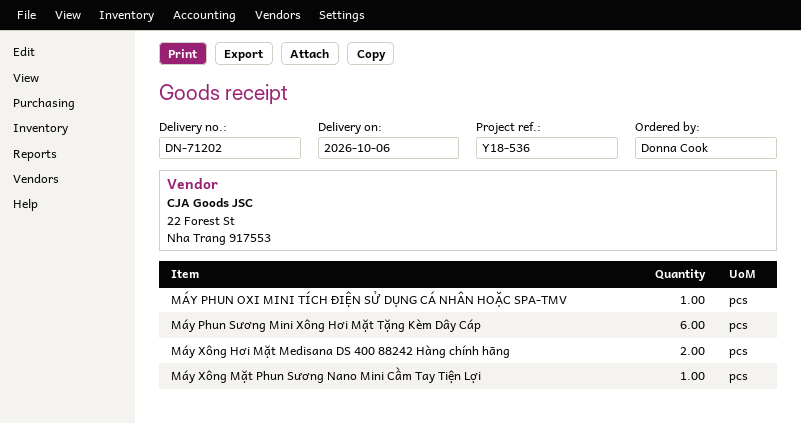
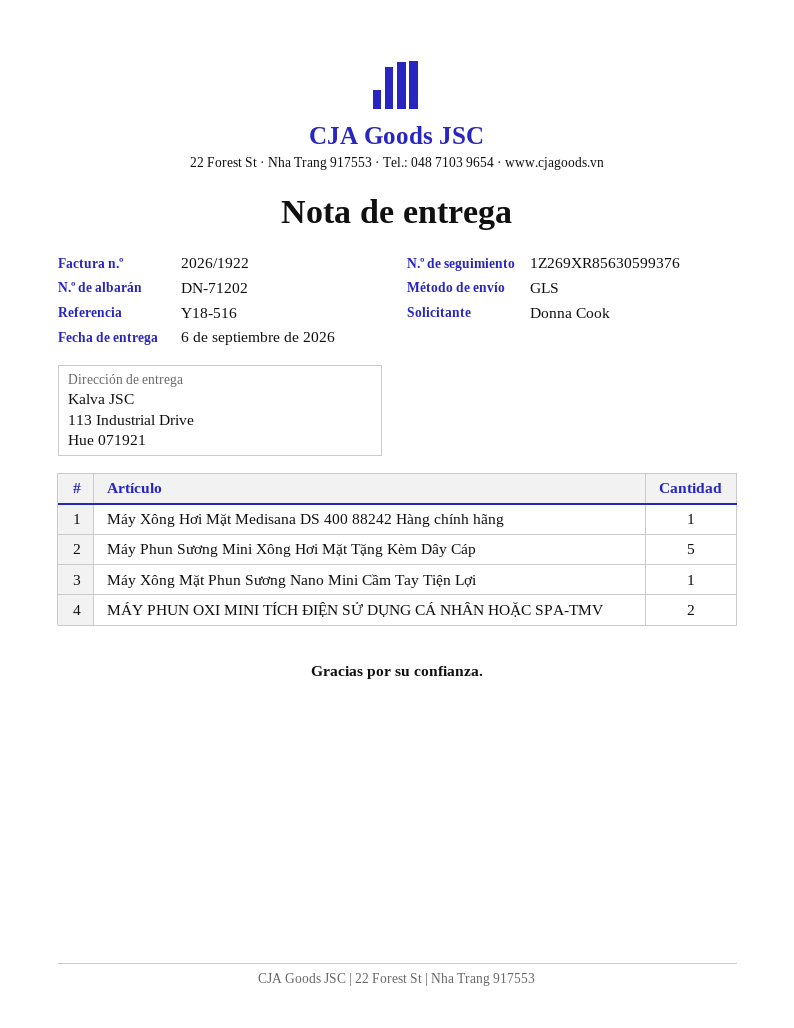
delivery date: 2026-10-06 -> 2026-09-06
reference: Y18-536 -> Y18-516
MÁY PHUN OXI MINI TÍCH ĐIỆN SỬ DỤNG CÁ NHÂN HOẶC SPA-TMV: 1 -> 2
Máy Phun Sương Mini Xông Hơi Mặt Tặng Kèm Dây Cáp: 6 -> 5
Máy Xông Hơi Mặt Medisana DS 400 88242 Hàng chính hãng: 2 -> 1

